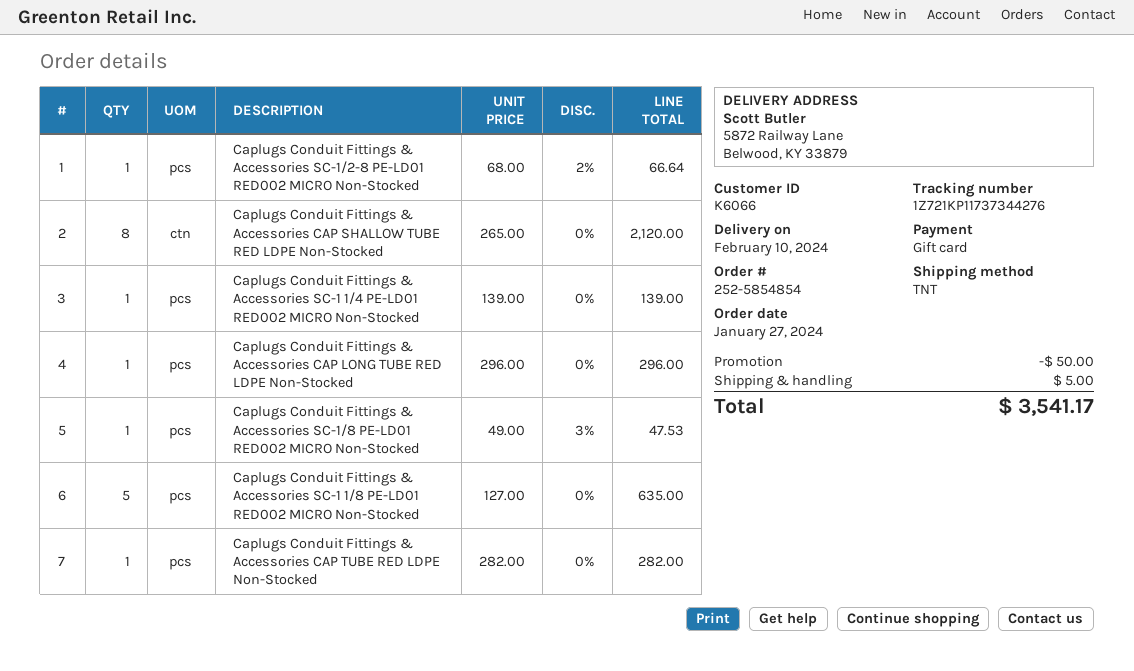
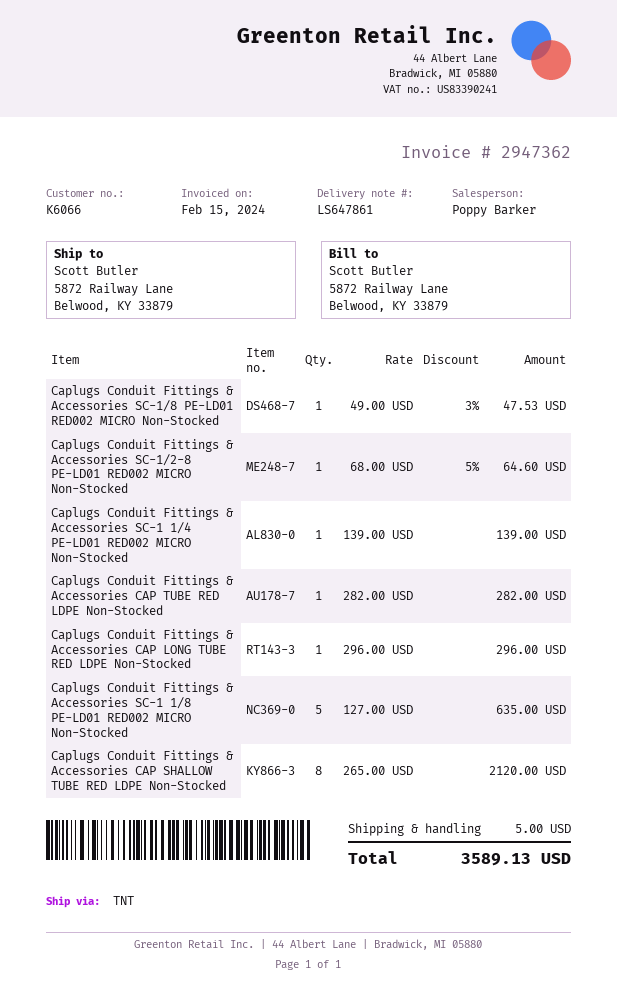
Caplugs Conduit Fittings & Accessories SC-1/2-8 PE-LD01 RED002 MICRO Non-Stocked: 1 x 68.00 - 2% = 66.64 -> 1 x 68.00 - 5% = 64.60
discount: 50.00 -> none
total: 3541.17 -> 3589.13

